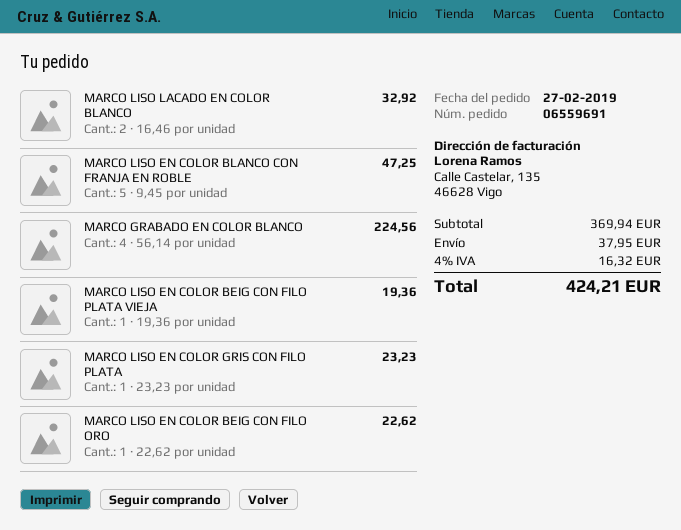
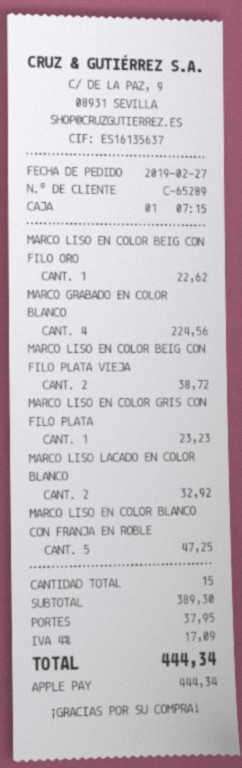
MARCO LISO EN COLOR BEIG CON FILO PLATA VIEJA: 1 for 19.36 -> 2 for 38.72
subtotal: 369.94 -> 389.30
tax: 4% = 16.32 -> 4% = 17.09
total: 424.21 -> 444.34

